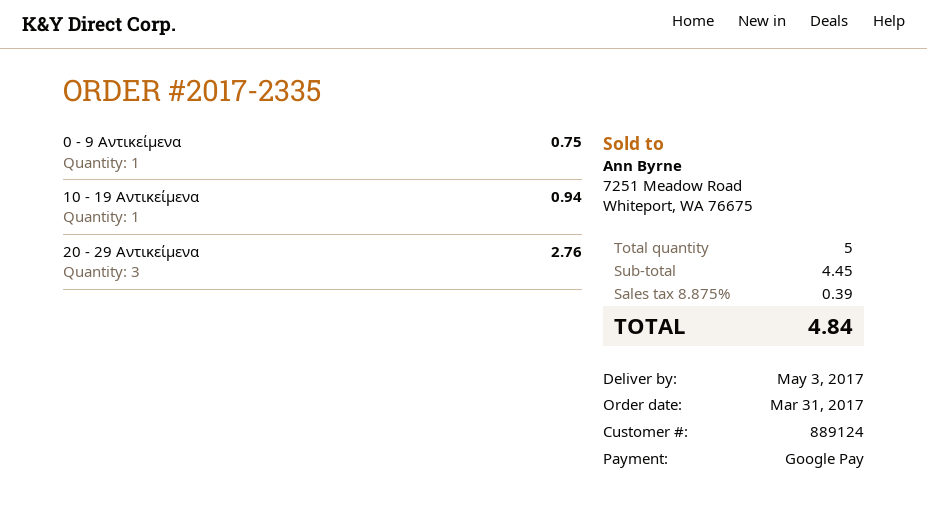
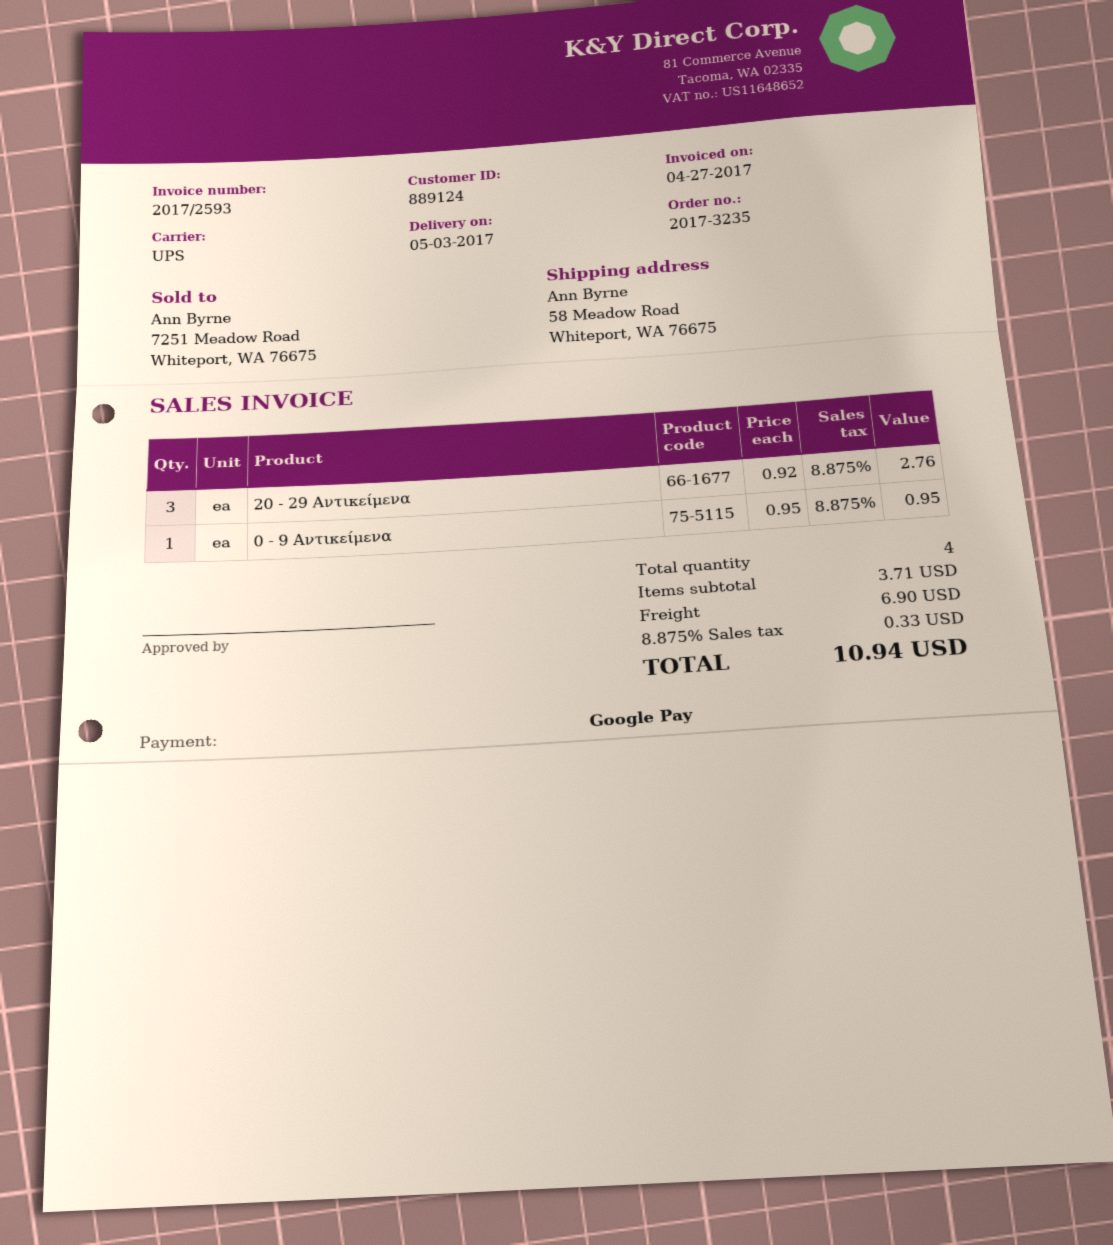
order number: 2017-2335 -> 2017-3235
0 - 9 Αντικείμενα: 1 for 0.75 -> 1 for 0.95
10 - 19 Αντικείμενα: 1 for 0.94 -> none
total quantity: 5 -> 4
subtotal: 4.45 -> 3.71
shipping: none -> 6.90
tax: 8.875% = 0.39 -> 8.875% = 0.33
total: 4.84 -> 10.94

